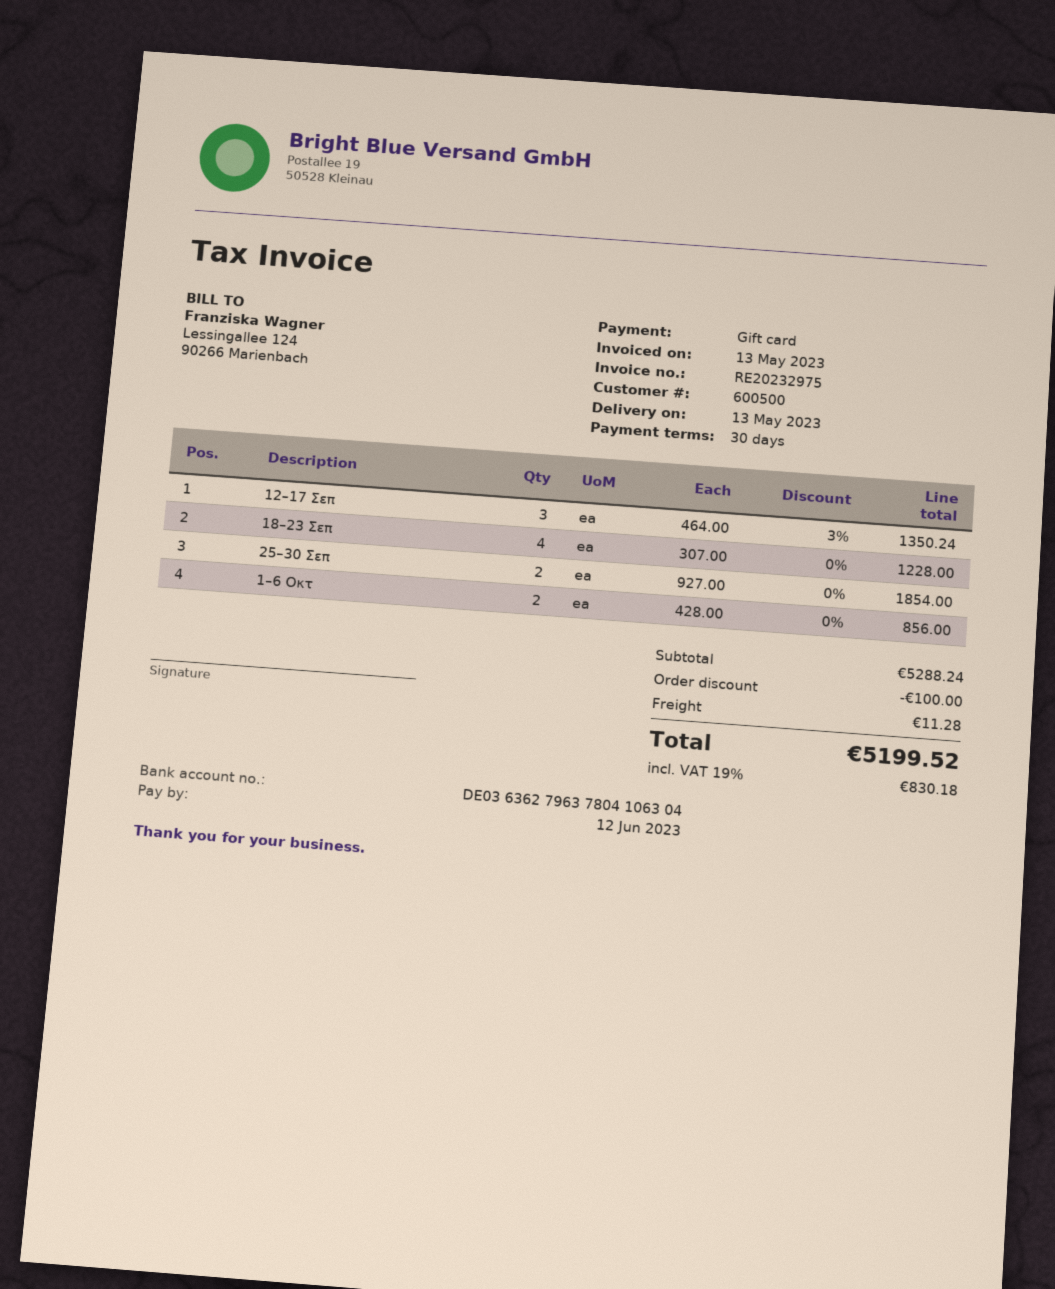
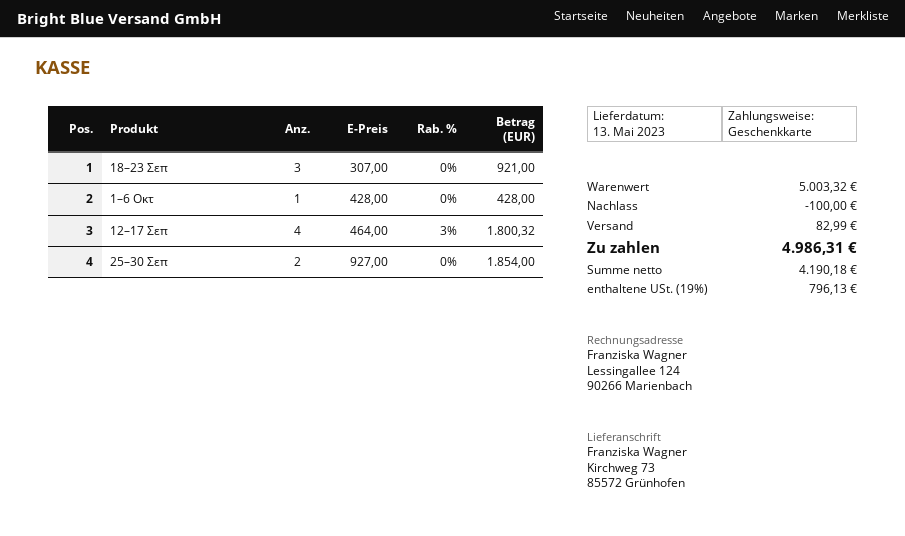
12–17 Σεπ: 3 x 464.00 - 3% = 1350.24 -> 4 x 464.00 - 3% = 1800.32
18–23 Σεπ: 4 x 307.00 = 1228.00 -> 3 x 307.00 = 921.00
1–6 Οκτ: 2 x 428.00 = 856.00 -> 1 x 428.00 = 428.00
subtotal: 5288.24 -> 5003.32
shipping: 11.28 -> 82.99
tax: 19% = 830.18 -> 19% = 796.13
total: 5199.52 -> 4986.31

